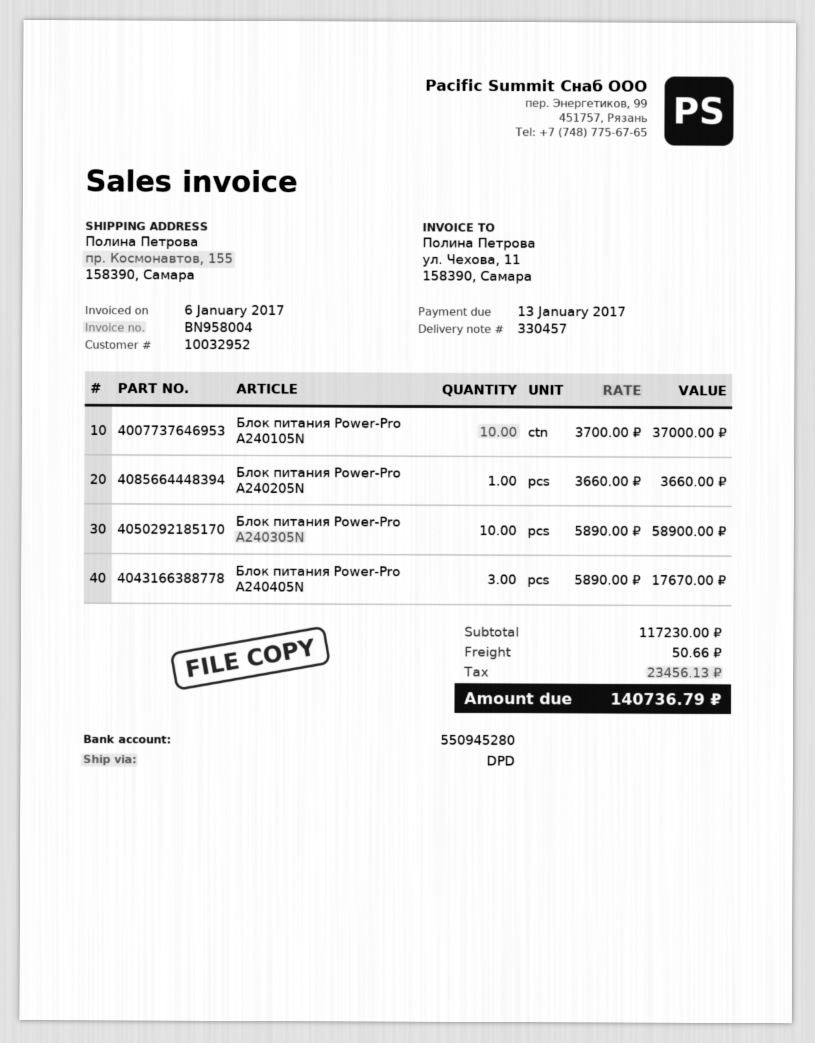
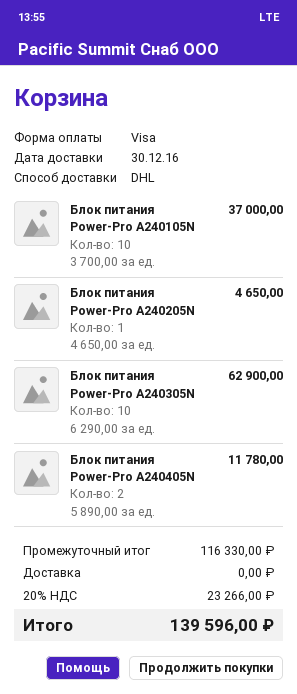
shipping method: DPD -> DHL
Блок питания Power-Pro A240205N: 1 x 3660.00 = 3660.00 -> 1 x 4650.00 = 4650.00
Блок питания Power-Pro A240305N: 10 x 5890.00 = 58900.00 -> 10 x 6290.00 = 62900.00
Блок питания Power-Pro A240405N: 3 x 5890.00 = 17670.00 -> 2 x 5890.00 = 11780.00
subtotal: 117230.00 -> 116330.00
shipping: 50.66 -> 0.00
tax: 23456.13 -> 23266.00
total: 140736.79 -> 139596.00

